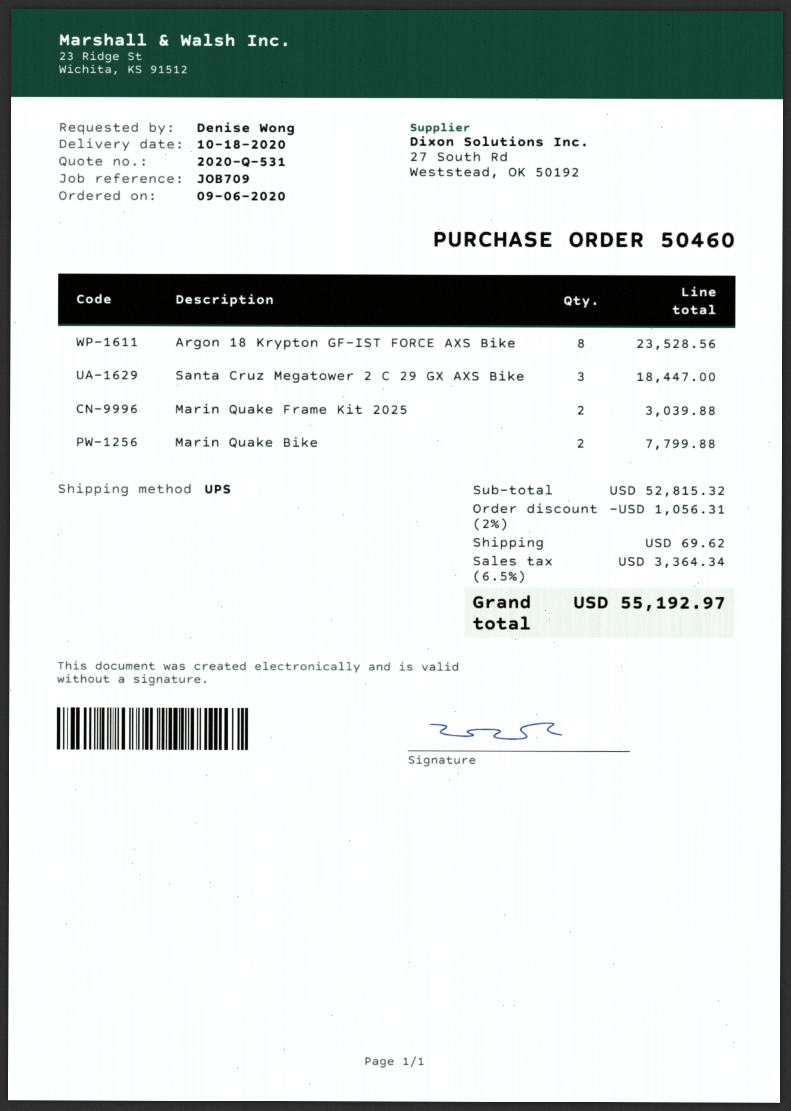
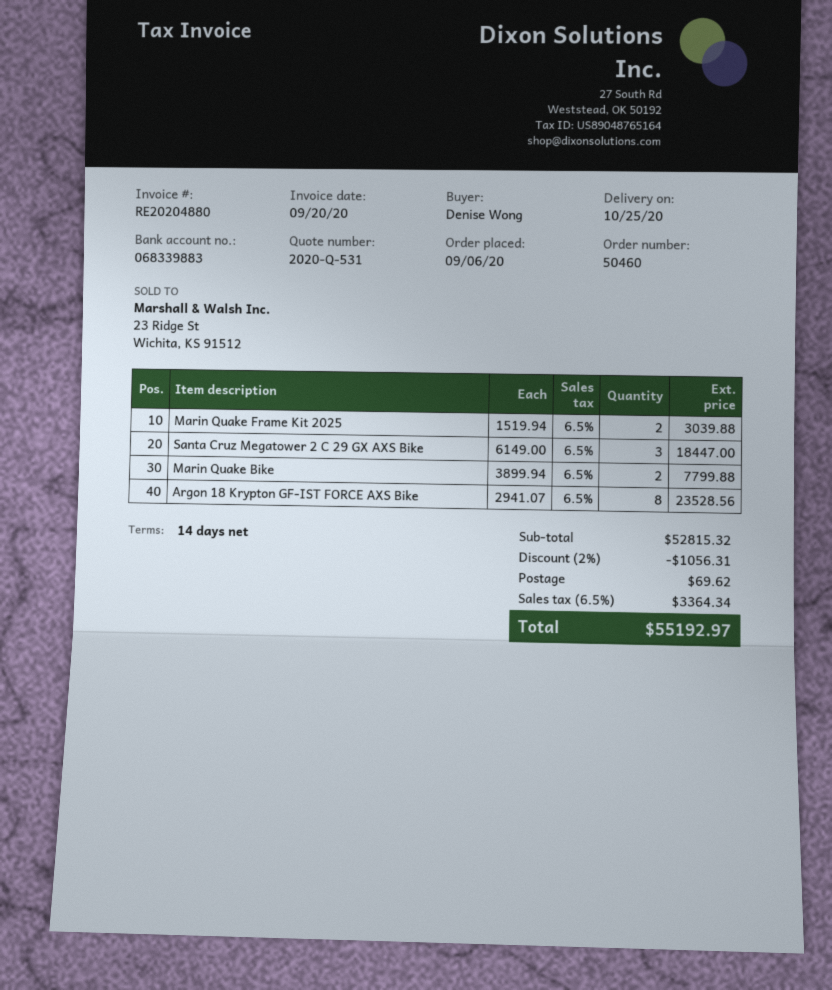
delivery date: 2020-10-18 -> 2020-10-25

